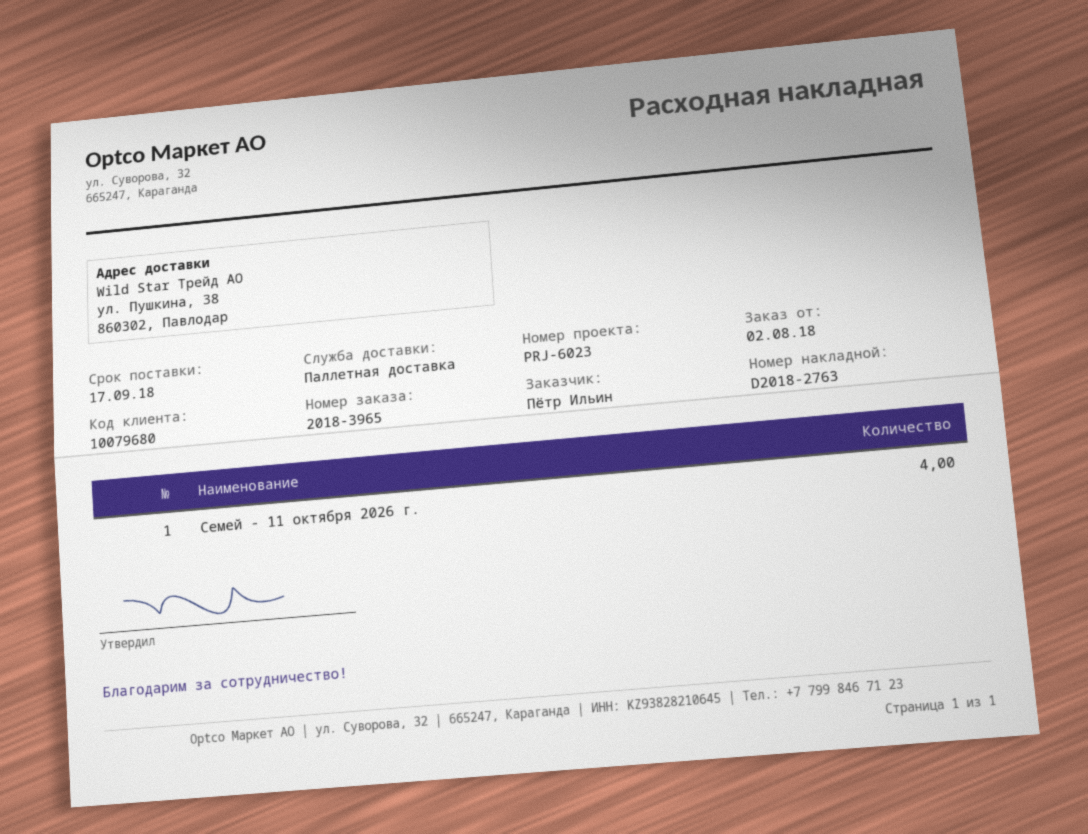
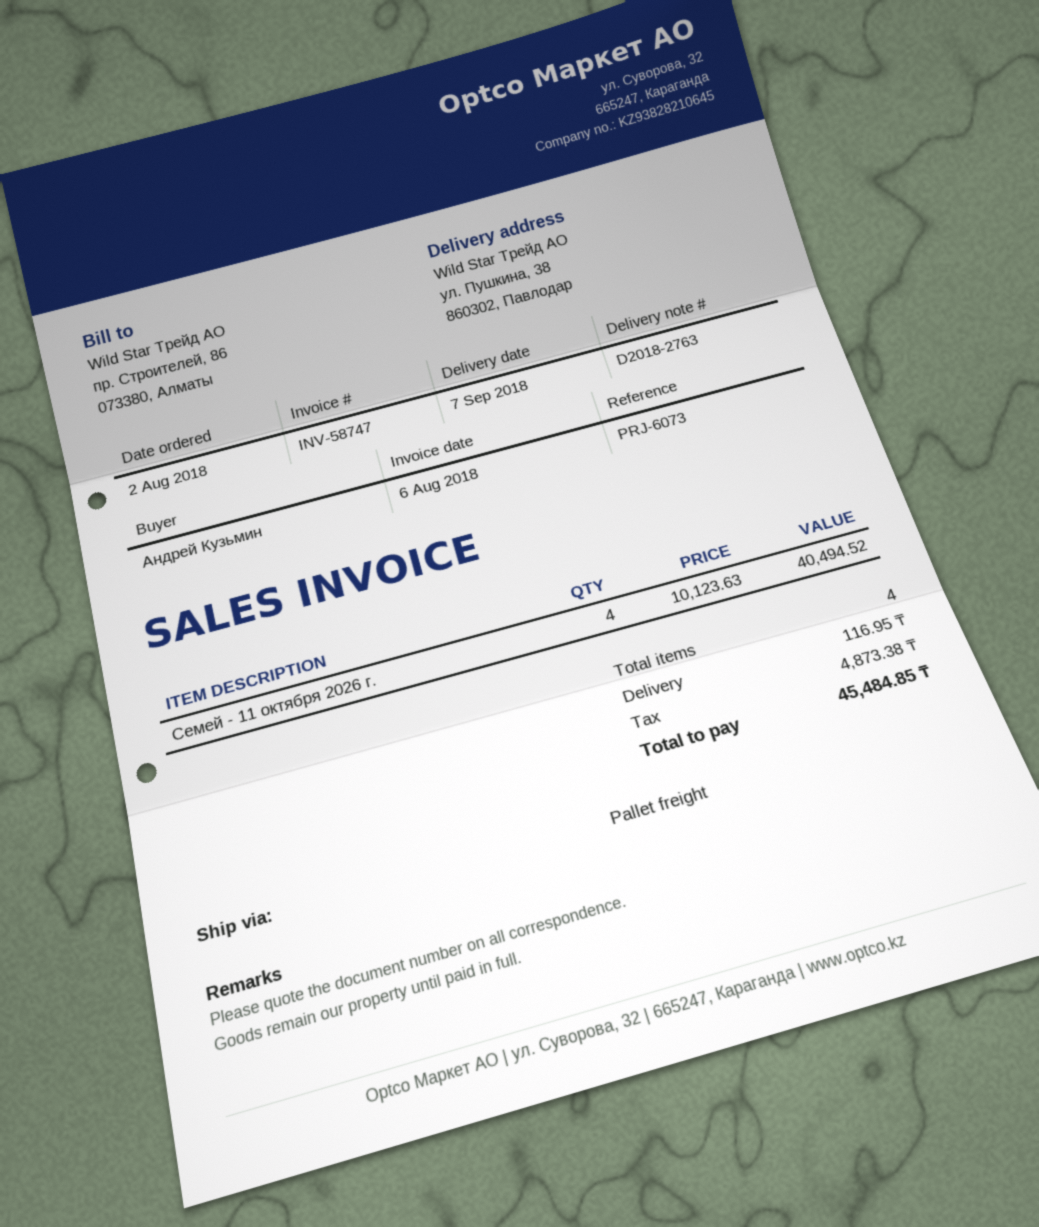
delivery date: 2018-09-17 -> 2018-09-07
reference: PRJ-6023 -> PRJ-6073
ordered by: Пётр Ильин -> Андрей Кузьмин

